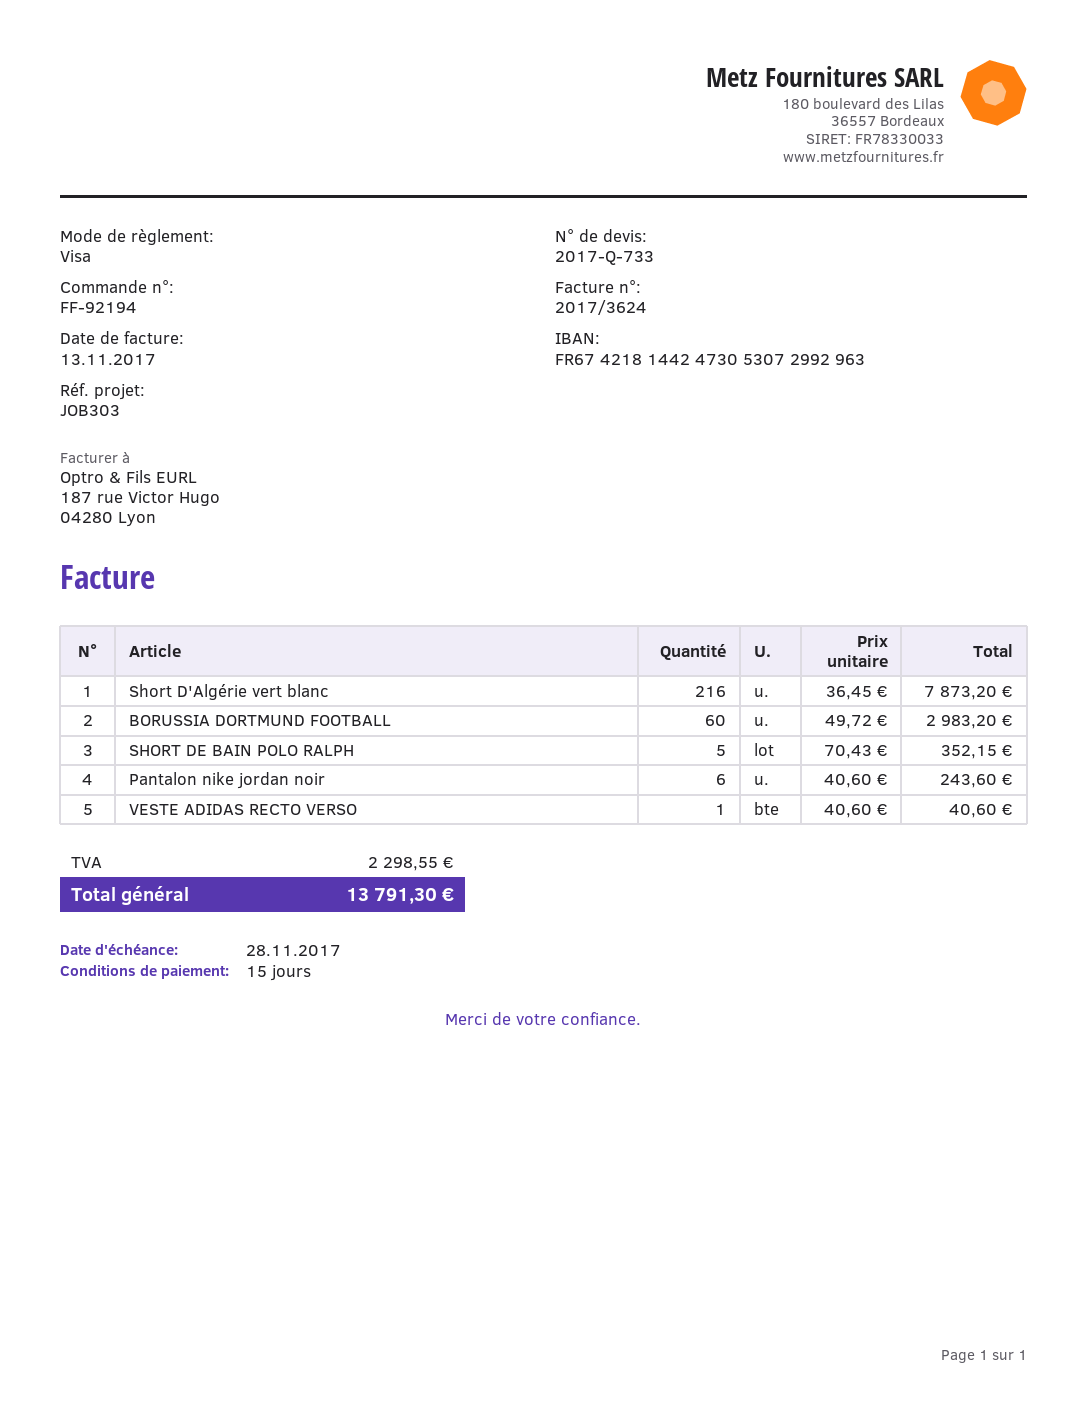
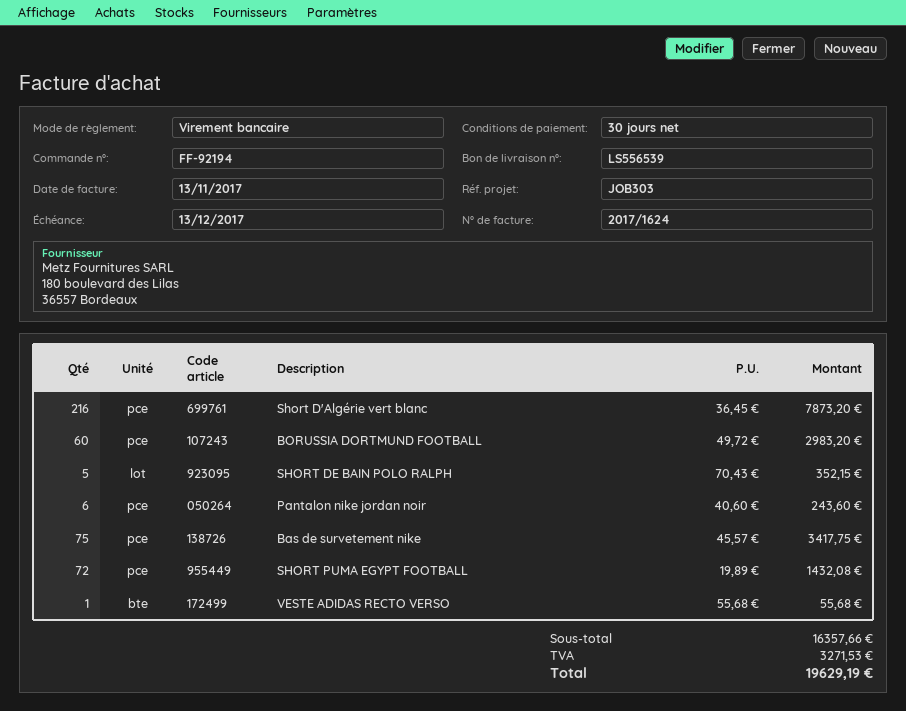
invoice number: 2017/3624 -> 2017/1624
payment terms: 15 days -> 30 days
due date: 2017-11-28 -> 2017-12-13
payment method: Visa -> bank transfer
VESTE ADIDAS RECTO VERSO: 1 x 40.60 = 40.60 -> 1 x 55.68 = 55.68
Bas de survetement nike: none -> 75 x 45.57 = 3417.75
SHORT PUMA EGYPT FOOTBALL: none -> 72 x 19.89 = 1432.08
tax: 2298.55 -> 3271.53
total: 13791.30 -> 19629.19

